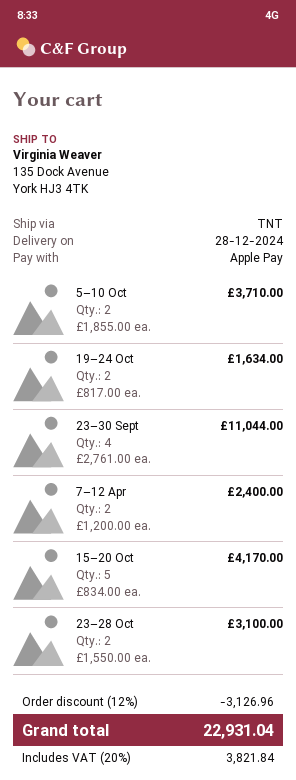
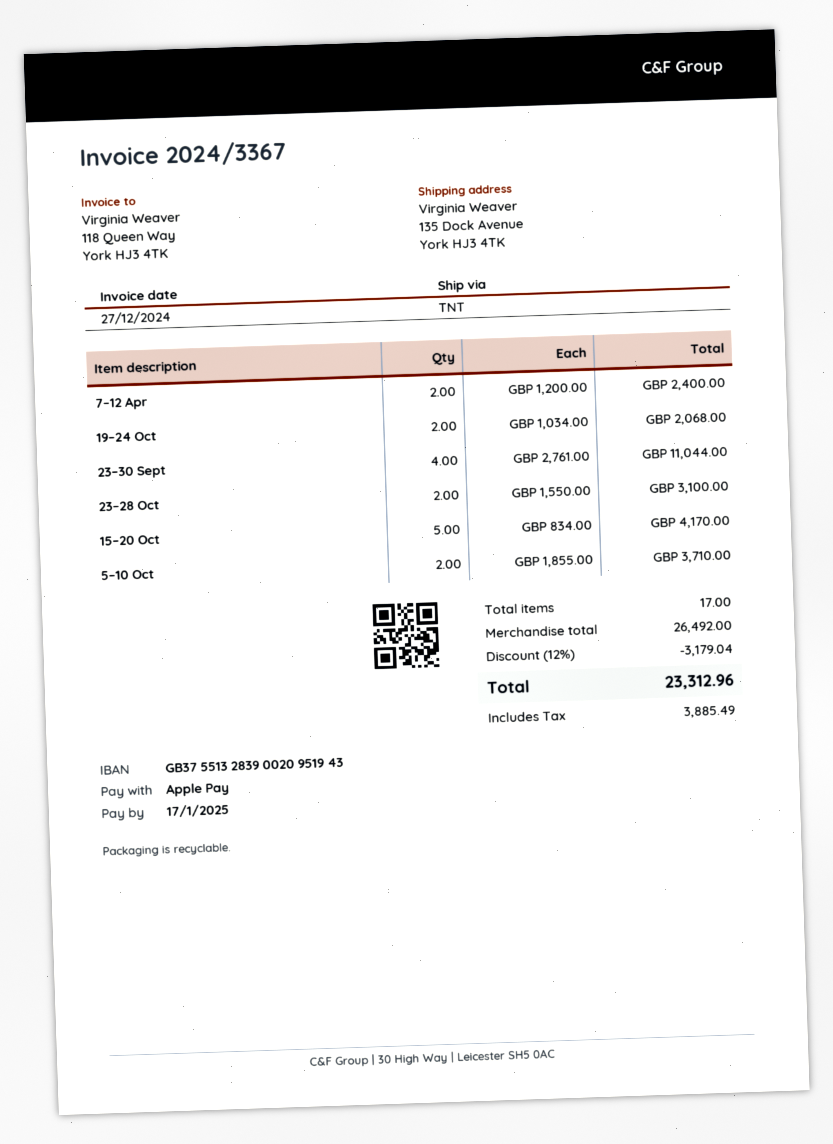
19–24 Oct: 2 x 817.00 = 1634.00 -> 2 x 1034.00 = 2068.00
discount: 12% = 3126.96 -> 12% = 3179.04
tax: 3821.84 -> 3885.49
total: 22931.04 -> 23312.96

